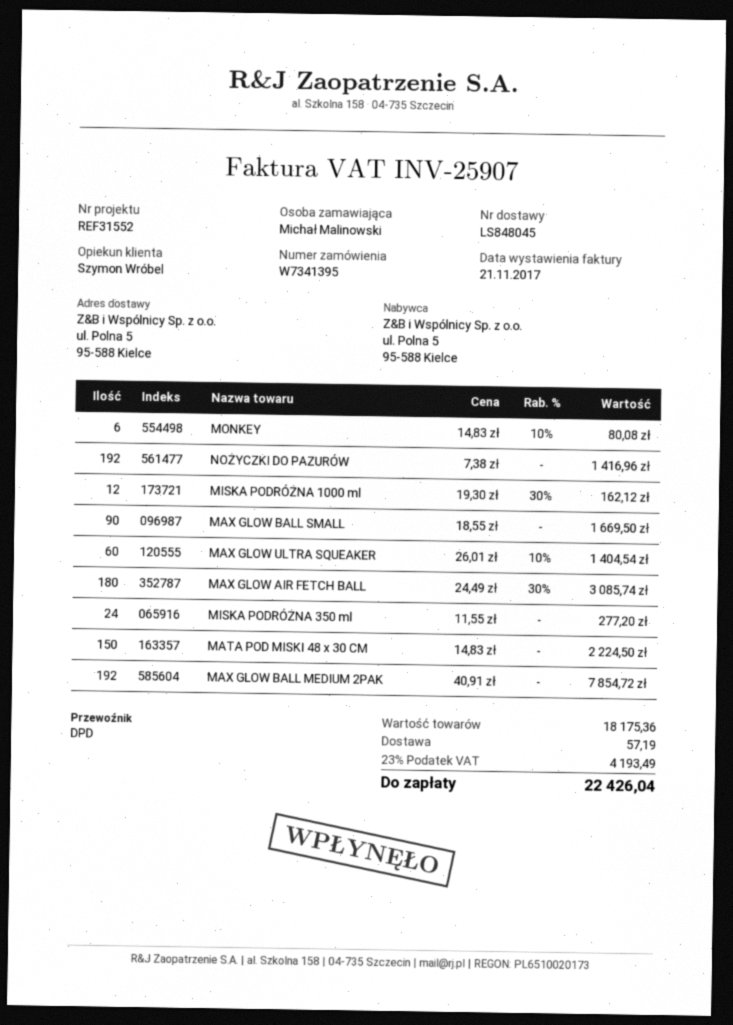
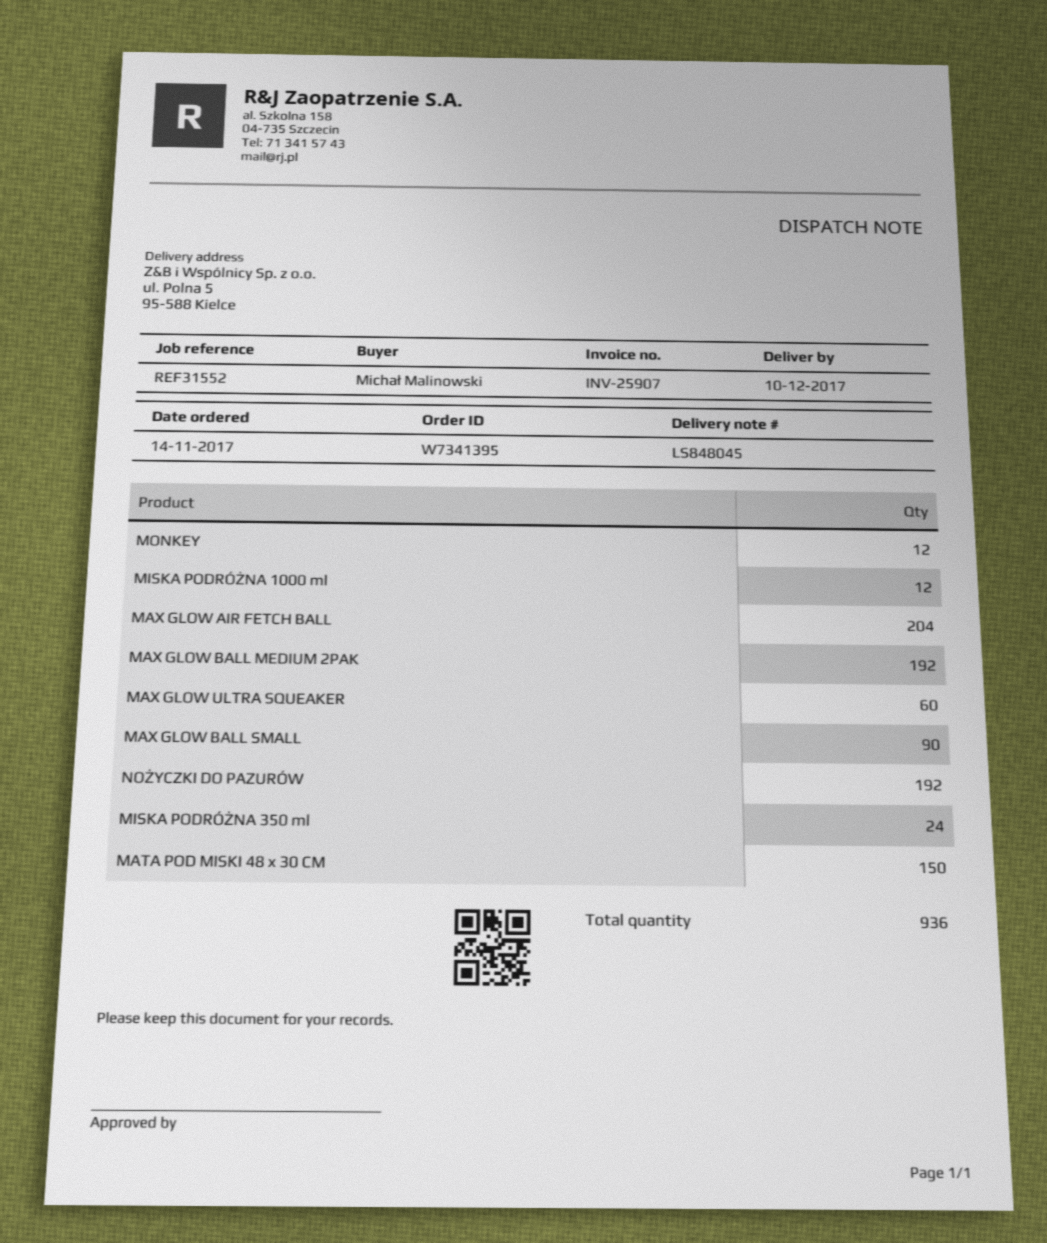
MONKEY: 6 -> 12
MAX GLOW AIR FETCH BALL: 180 -> 204

